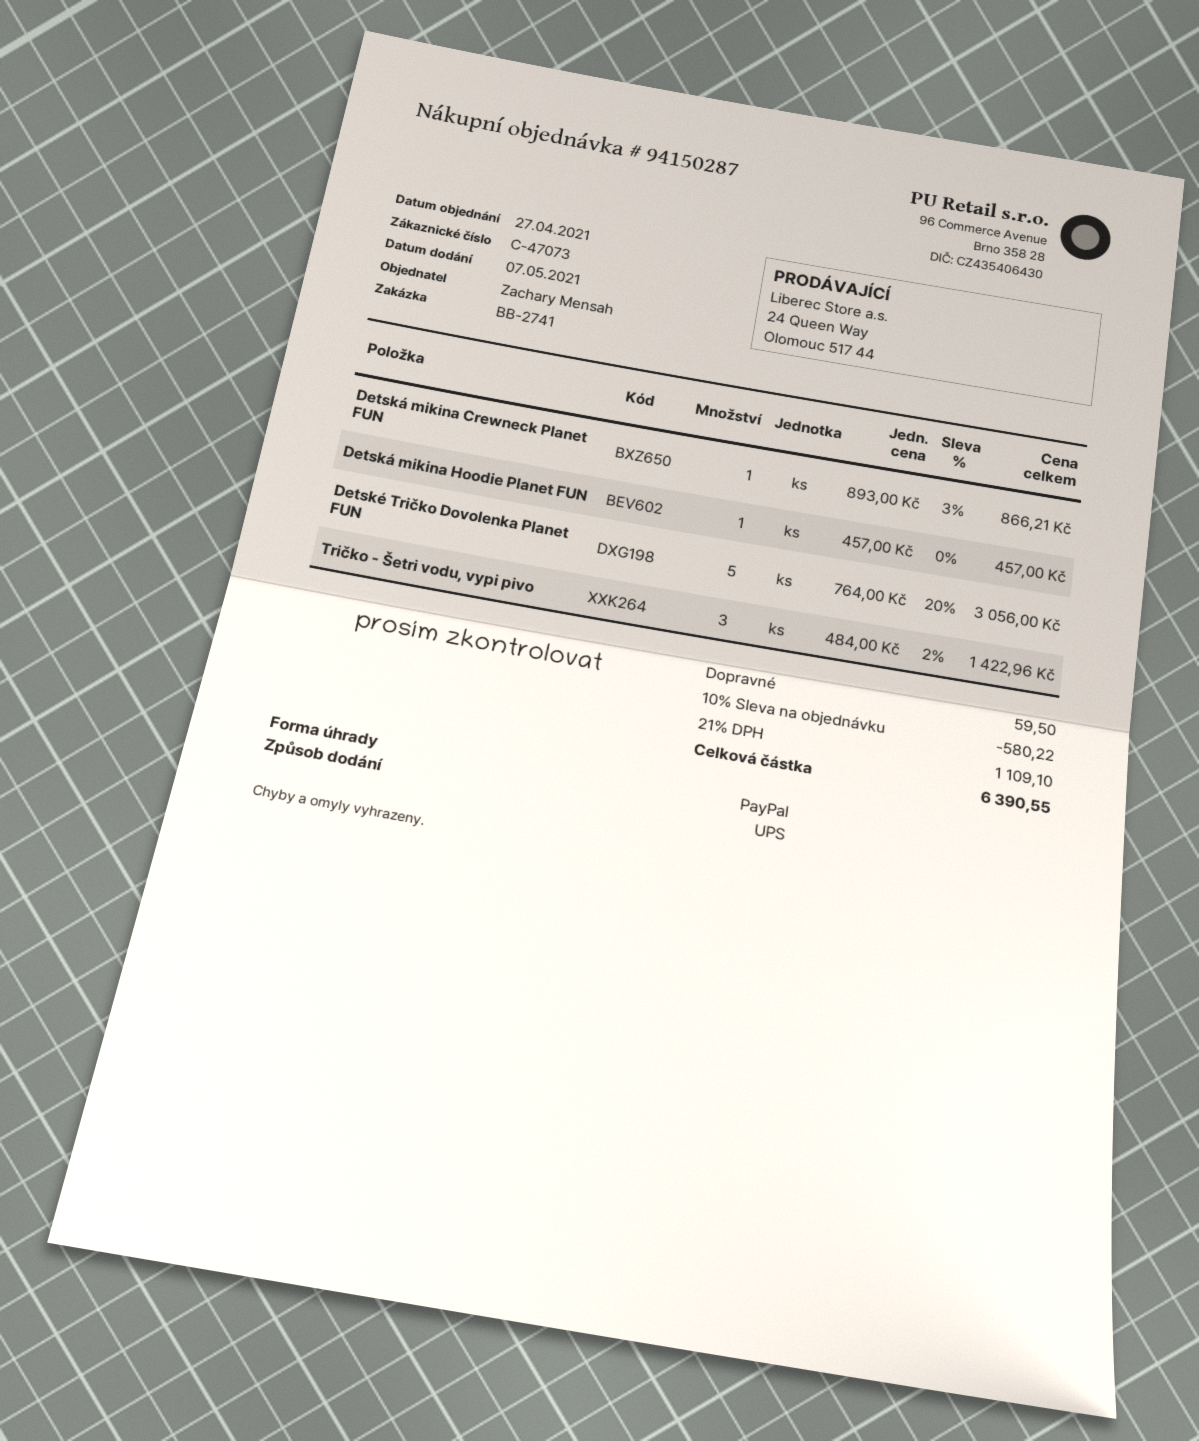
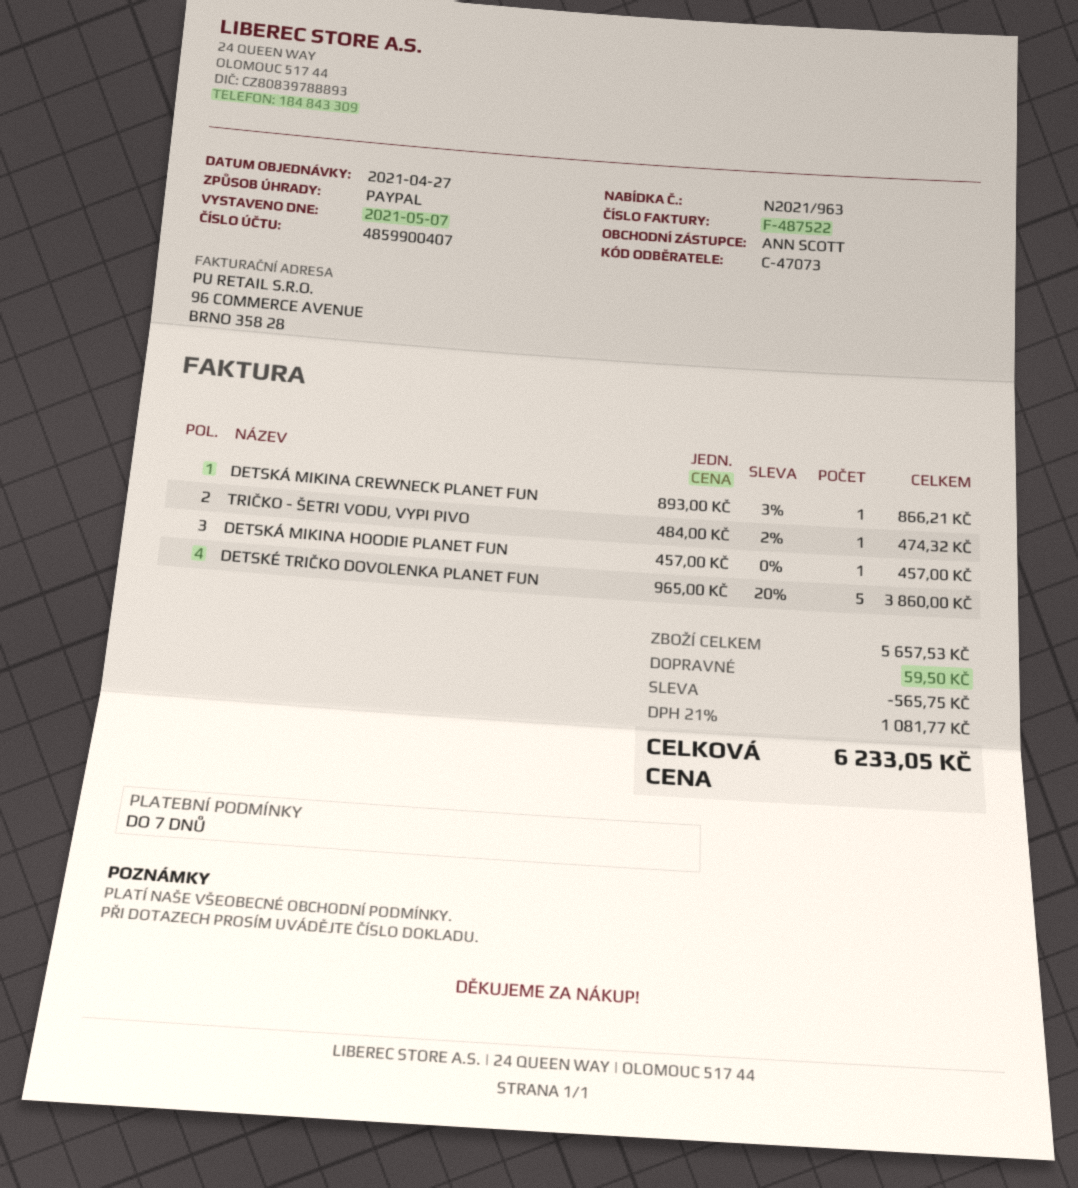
Detské Tričko Dovolenka Planet FUN: 5 x 764.00 - 20% = 3056.00 -> 5 x 965.00 - 20% = 3860.00
Tričko - Šetri vodu, vypi pivo: 3 x 484.00 - 2% = 1422.96 -> 1 x 484.00 - 2% = 474.32
discount: 580.22 -> 565.75
tax: 21% = 1109.10 -> 21% = 1081.77
total: 6390.55 -> 6233.05

